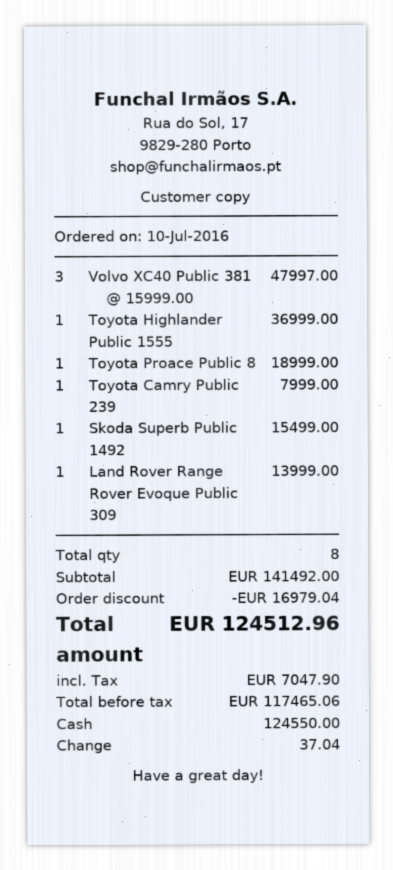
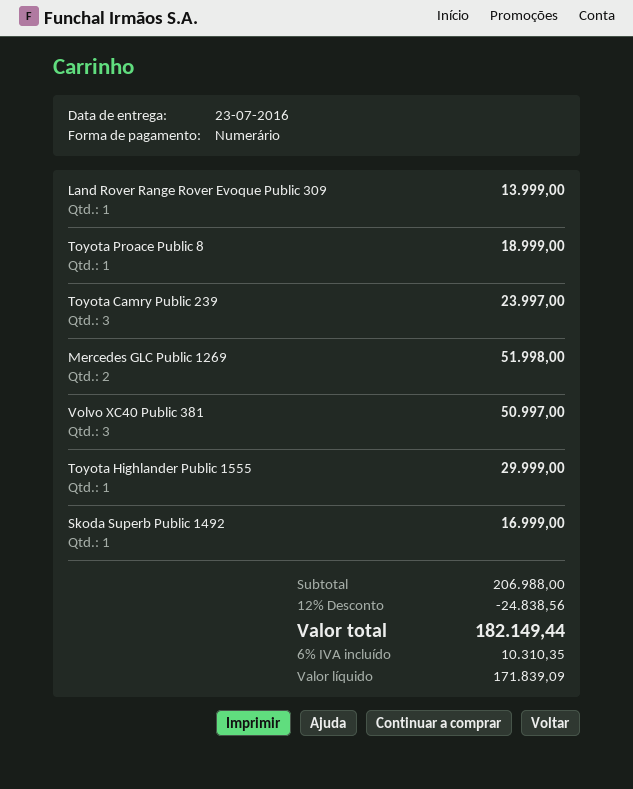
Volvo XC40 Public 381: 3 for 47997.00 -> 3 for 50997.00
Toyota Highlander Public 1555: 1 for 36999.00 -> 1 for 29999.00
Toyota Camry Public 239: 1 for 7999.00 -> 3 for 23997.00
Skoda Superb Public 1492: 1 for 15499.00 -> 1 for 16999.00
Mercedes GLC Public 1269: none -> 2 for 51998.00
subtotal: 141492.00 -> 206988.00
discount: 16979.04 -> 24838.56
net: 117465.06 -> 171839.09
tax: 7047.90 -> 10310.35
total: 124512.96 -> 182149.44

